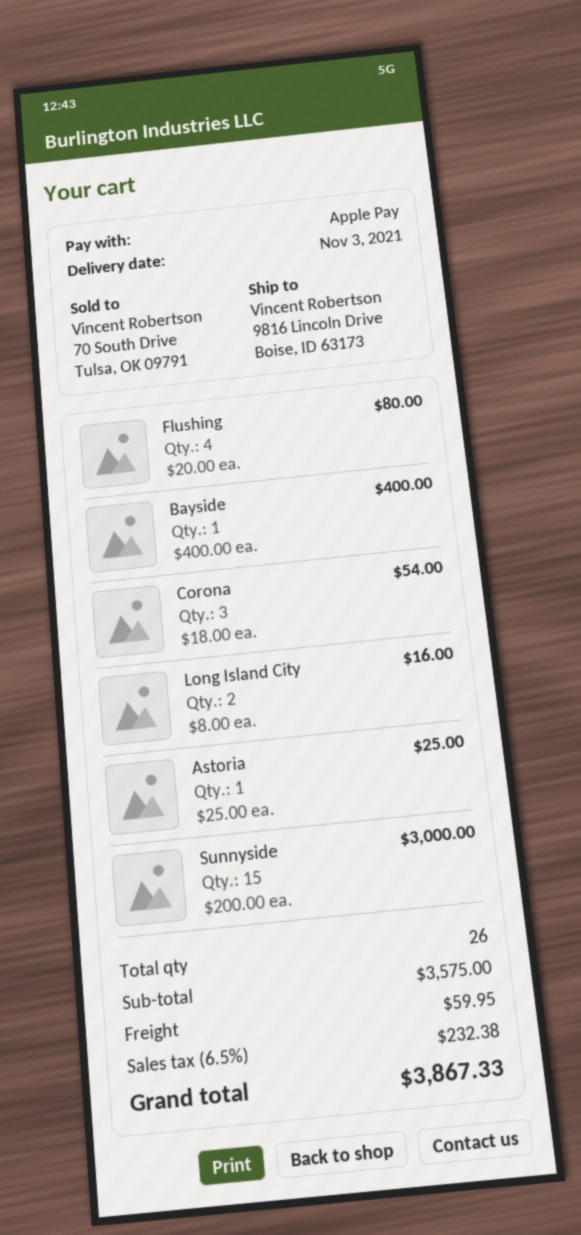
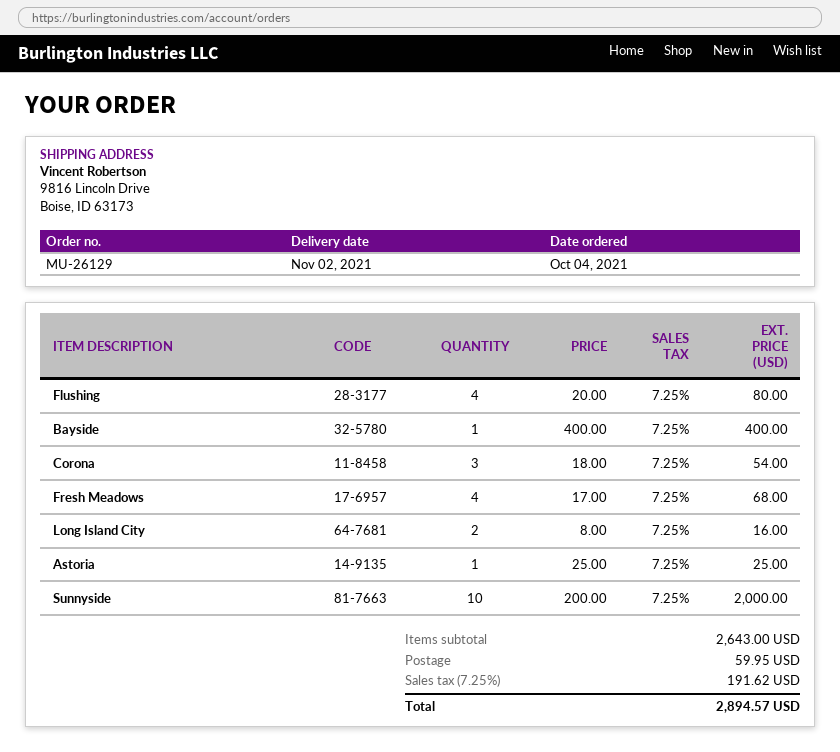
delivery date: 2021-11-03 -> 2021-11-02
Sunnyside: 15 x 200.00 = 3000.00 -> 10 x 200.00 = 2000.00
Fresh Meadows: none -> 4 x 17.00 = 68.00
subtotal: 3575.00 -> 2643.00
tax: 6.5% = 232.38 -> 7.25% = 191.62
total: 3867.33 -> 2894.57

